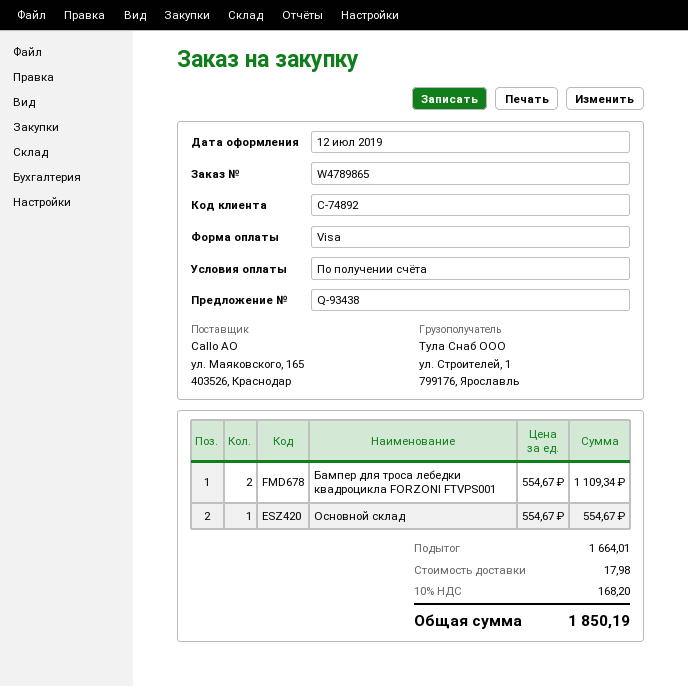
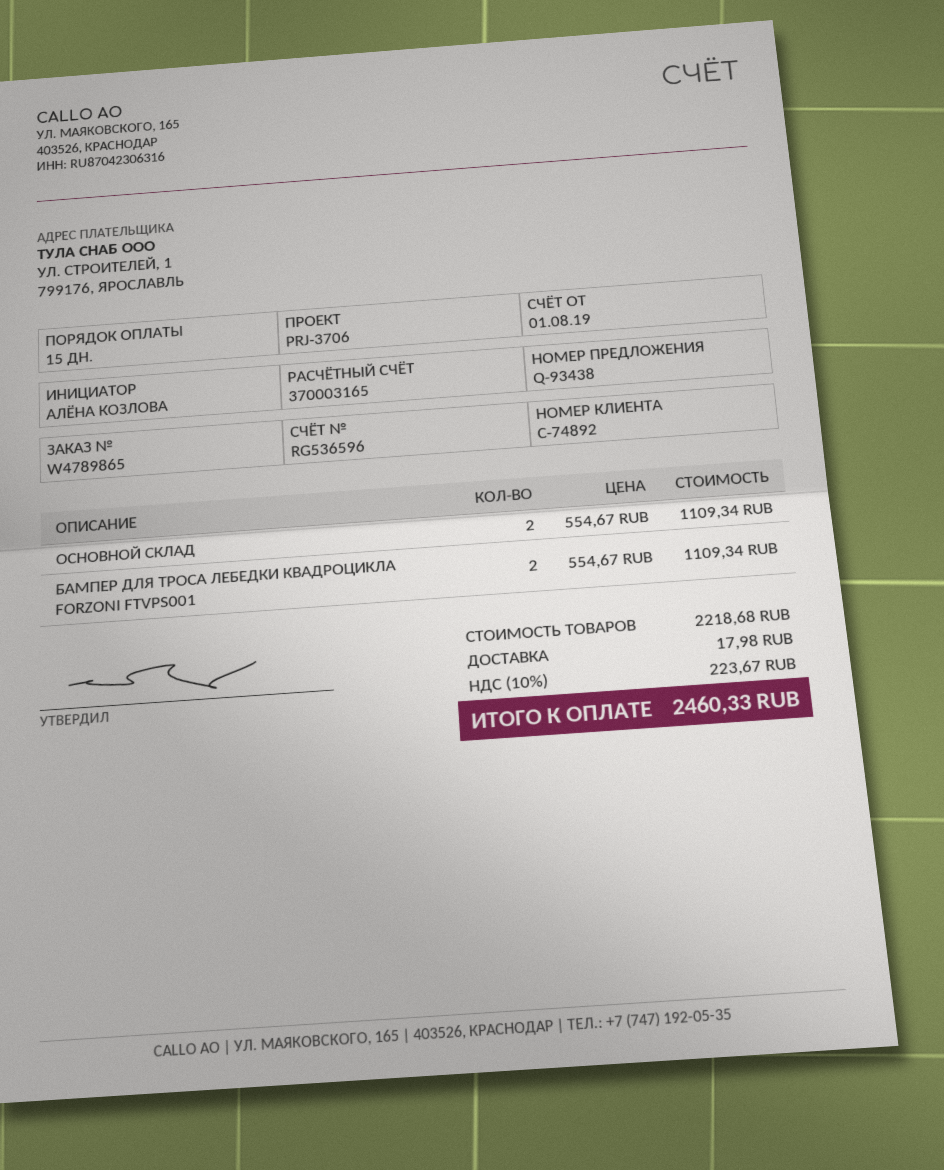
payment terms: on receipt -> 15 days
Основной склад: 1 x 554.67 = 554.67 -> 2 x 554.67 = 1109.34
subtotal: 1664.01 -> 2218.68
tax: 10% = 168.20 -> 10% = 223.67
total: 1850.19 -> 2460.33

